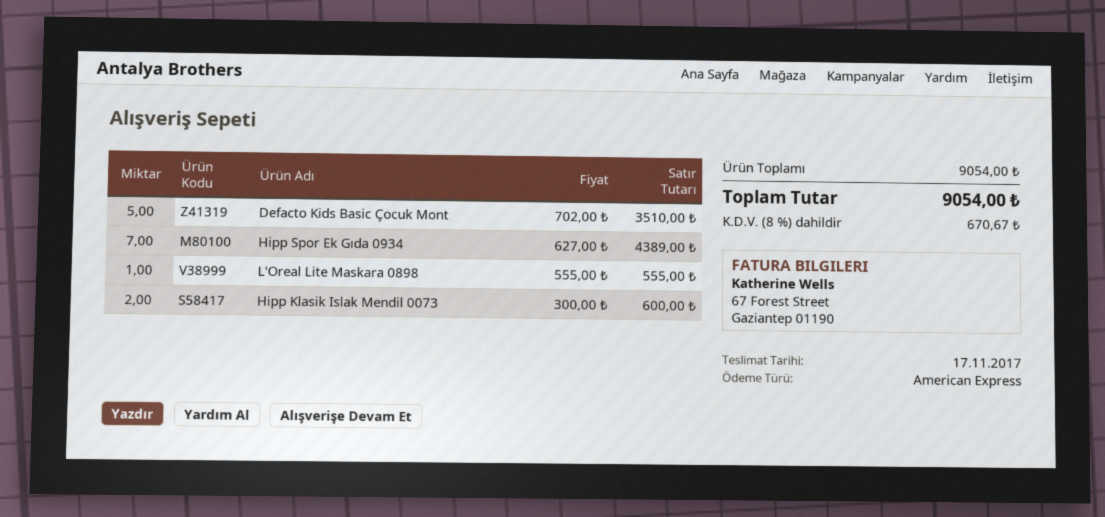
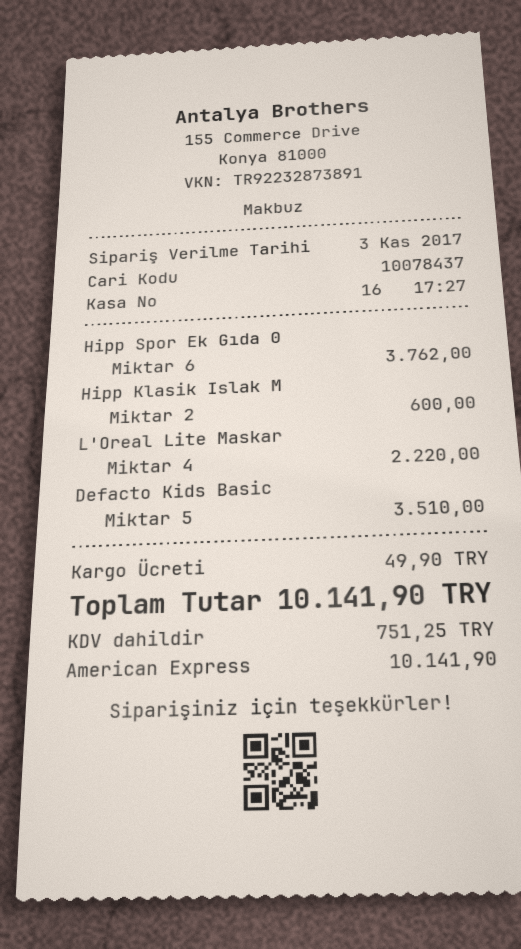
Hipp Spor Ek Gıda 0934: 7 for 4389.00 -> 6 for 3762.00
L'Oreal Lite Maskara 0898: 1 for 555.00 -> 4 for 2220.00
shipping: none -> 49.90
tax: 670.67 -> 751.25
total: 9054.00 -> 10141.90

